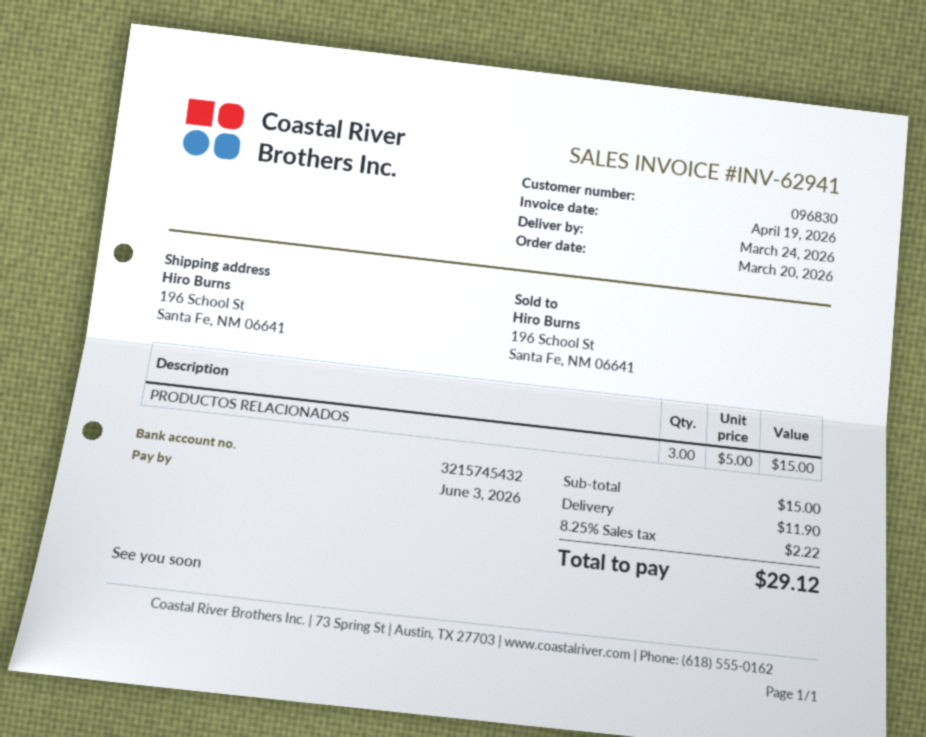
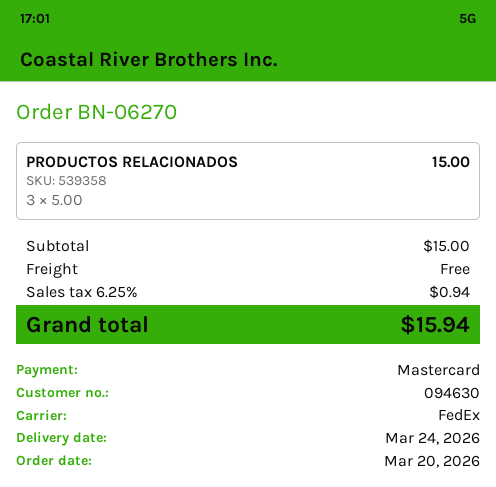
customer number: 096830 -> 094630
shipping: 11.90 -> 0.00
tax: 8.25% = 2.22 -> 6.25% = 0.94
total: 29.12 -> 15.94

